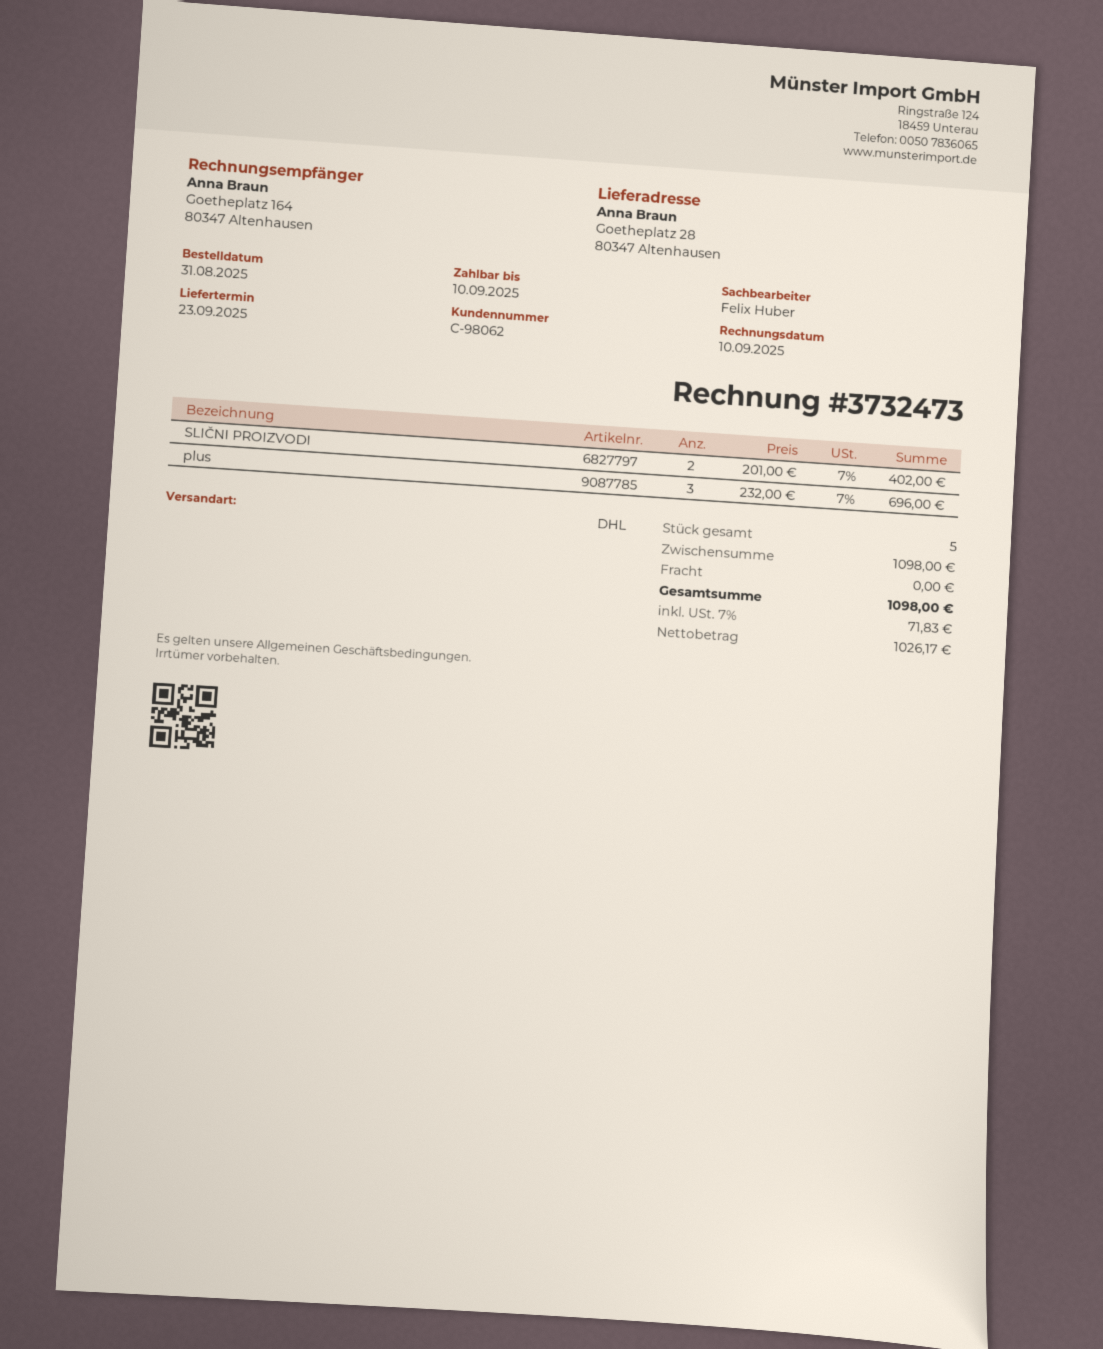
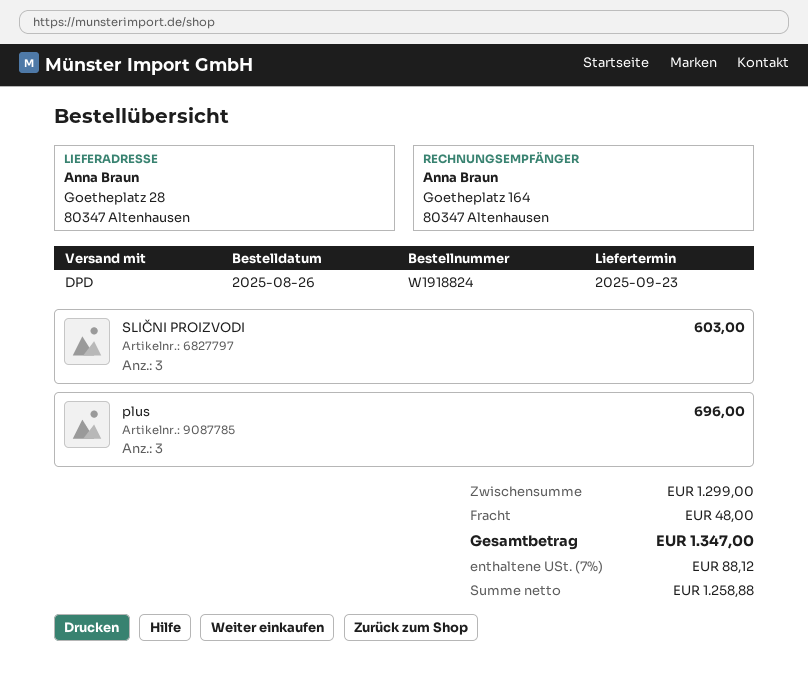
order date: 2025-08-31 -> 2025-08-26
shipping method: DHL -> DPD
SLIČNI PROIZVODI: 2 for 402.00 -> 3 for 603.00
subtotal: 1098.00 -> 1299.00
shipping: 0.00 -> 48.00
net: 1026.17 -> 1258.88
tax: 7% = 71.83 -> 7% = 88.12
total: 1098.00 -> 1347.00

